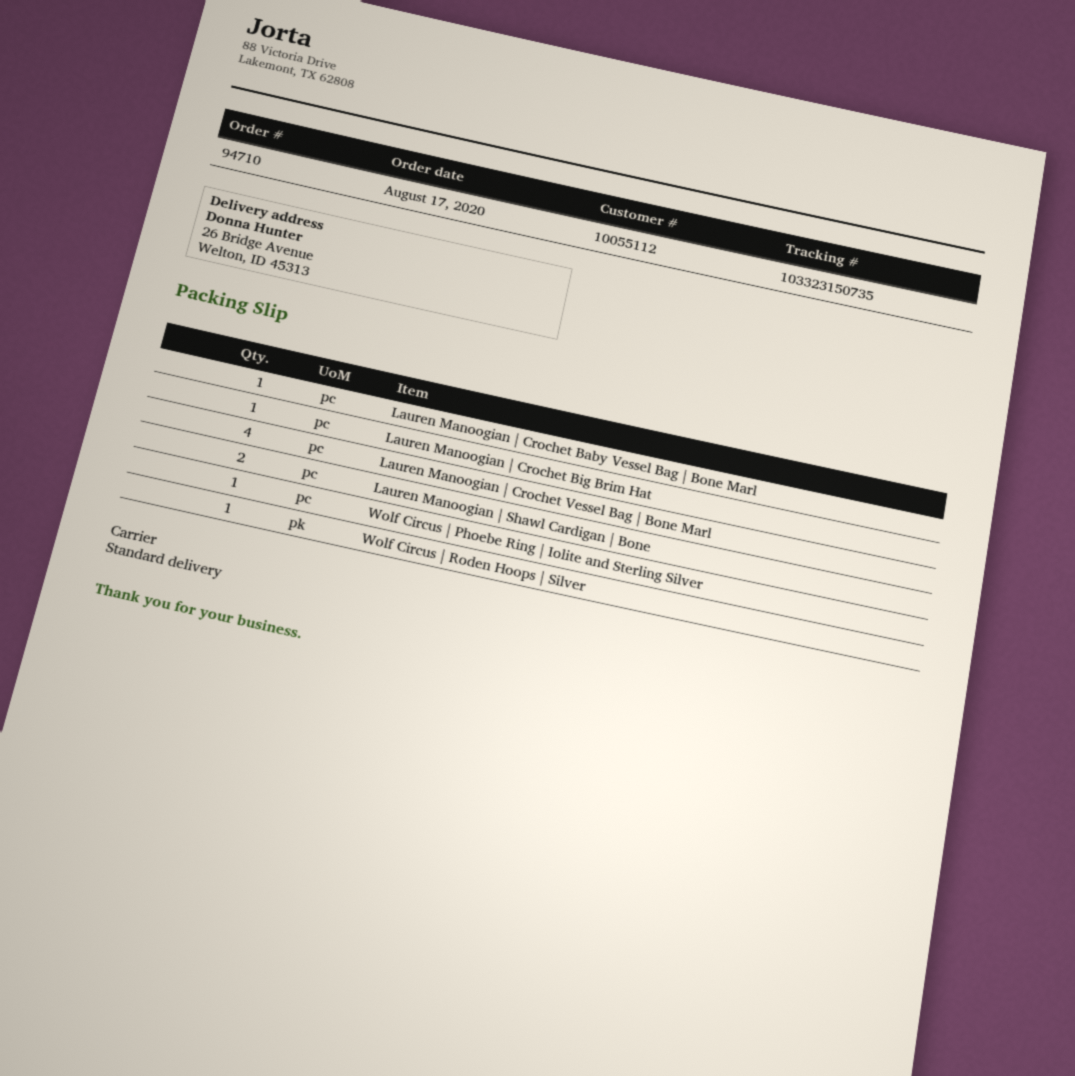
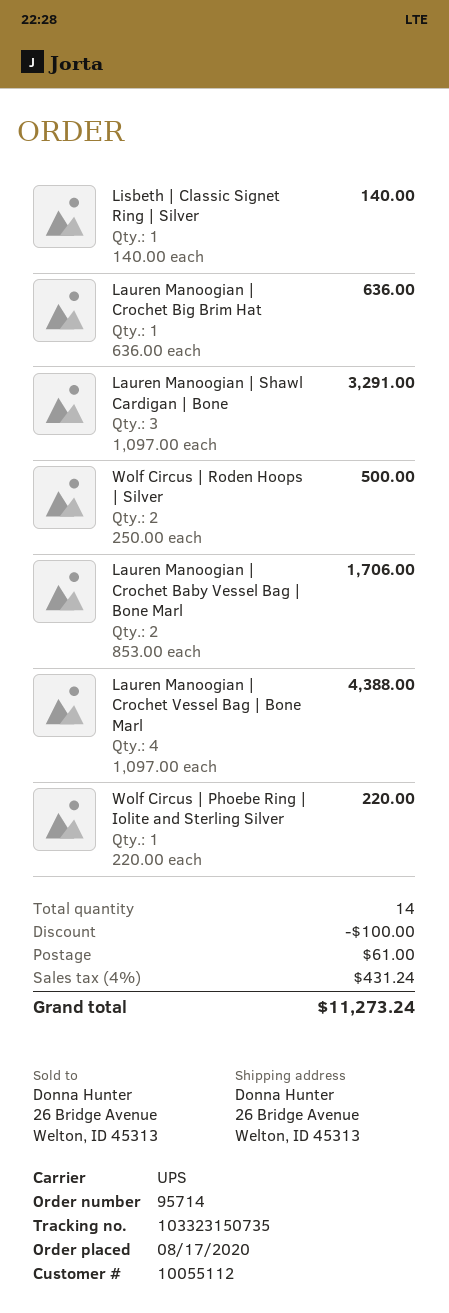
order number: 94710 -> 95714
shipping method: standard -> UPS
Lauren Manoogian | Crochet Baby Vessel Bag | Bone Marl: 1 -> 2
Lauren Manoogian | Shawl Cardigan | Bone: 2 -> 3
Wolf Circus | Roden Hoops | Silver: 1 -> 2
Lisbeth | Classic Signet Ring | Silver: none -> 1

